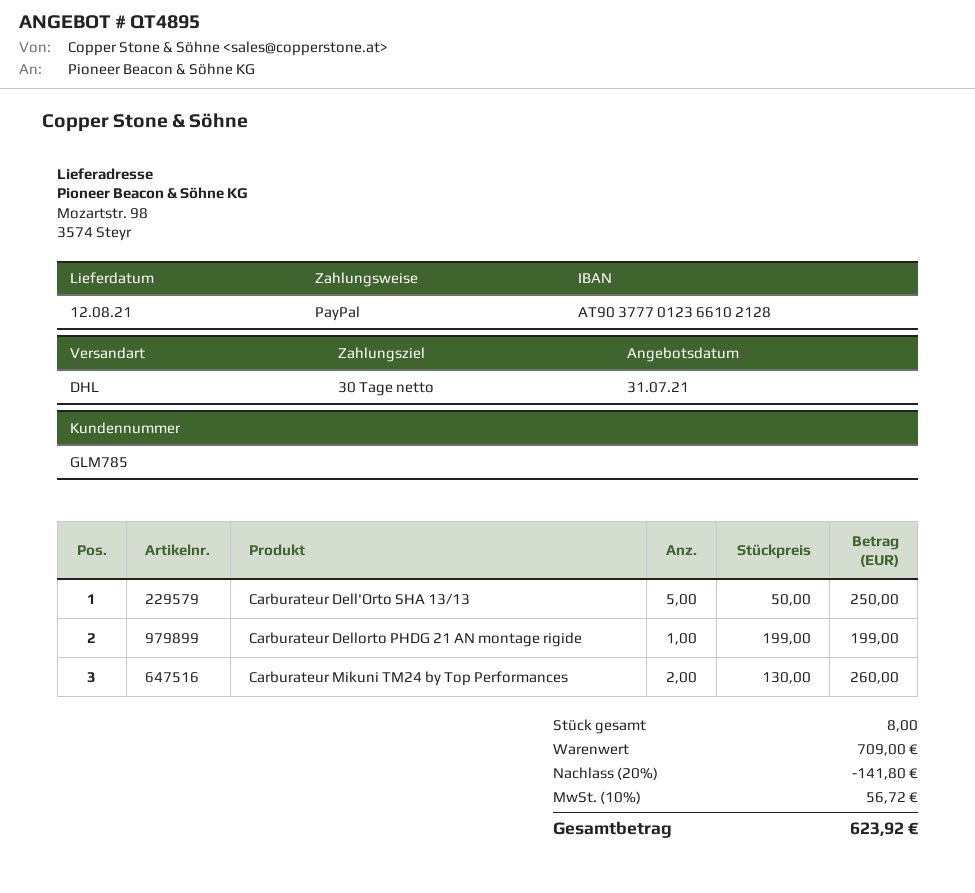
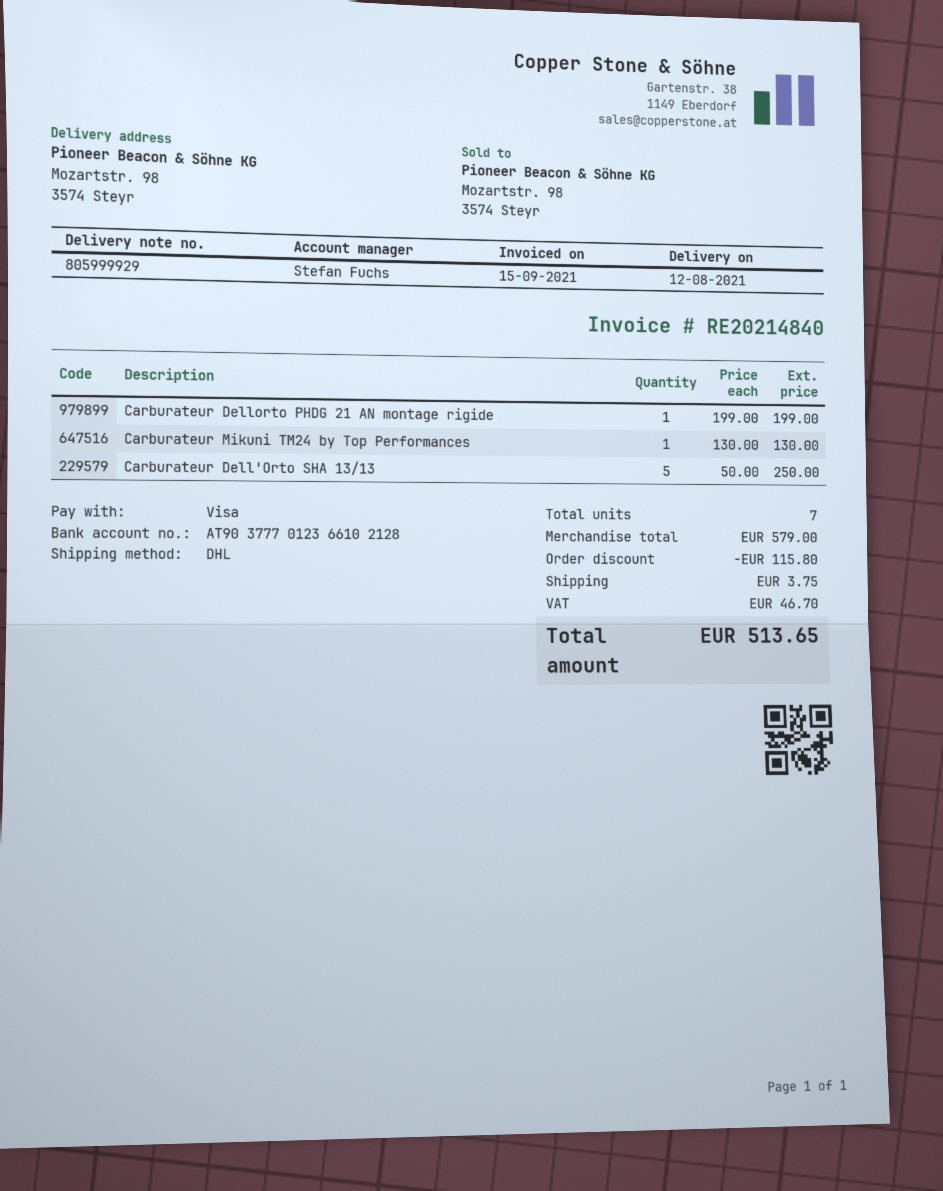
payment method: PayPal -> Visa
Carburateur Mikuni TM24 by Top Performances: 2 x 130.00 = 260.00 -> 1 x 130.00 = 130.00
total quantity: 8 -> 7
subtotal: 709.00 -> 579.00
discount: 141.80 -> 115.80
shipping: none -> 3.75
tax: 56.72 -> 46.70
total: 623.92 -> 513.65

